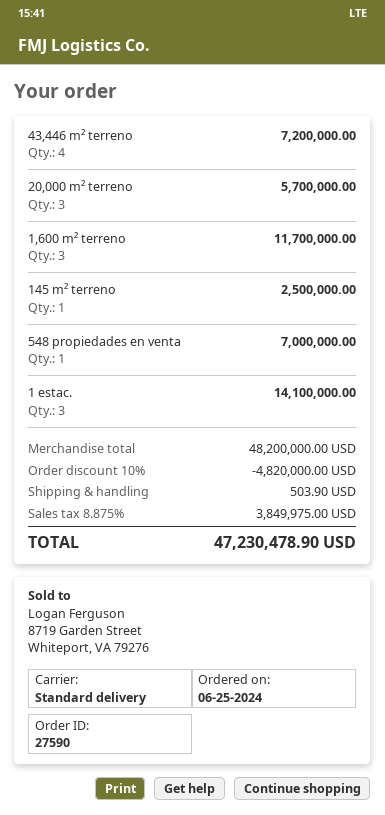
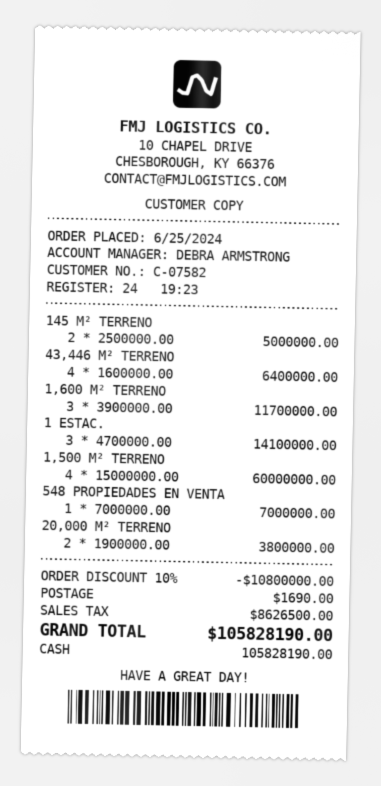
43,446 m² terreno: 4 for 7200000.00 -> 4 for 6400000.00
20,000 m² terreno: 3 for 5700000.00 -> 2 for 3800000.00
145 m² terreno: 1 for 2500000.00 -> 2 for 5000000.00
1,500 M² TERRENO: none -> 4 for 60000000.00
discount: 10% = 4820000.00 -> 10% = 10800000.00
shipping: 503.90 -> 1690.00
tax: 3849975.00 -> 8626500.00
total: 47230478.90 -> 105828190.00

